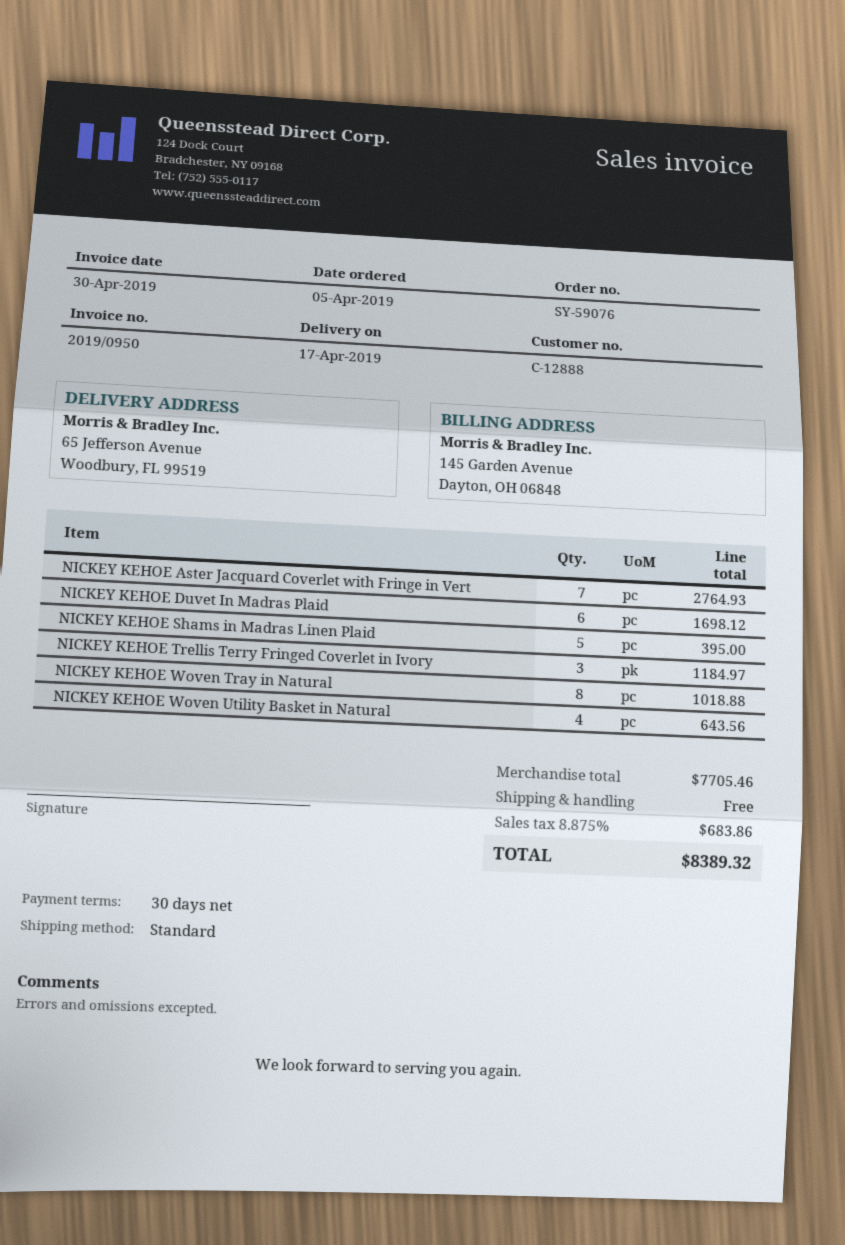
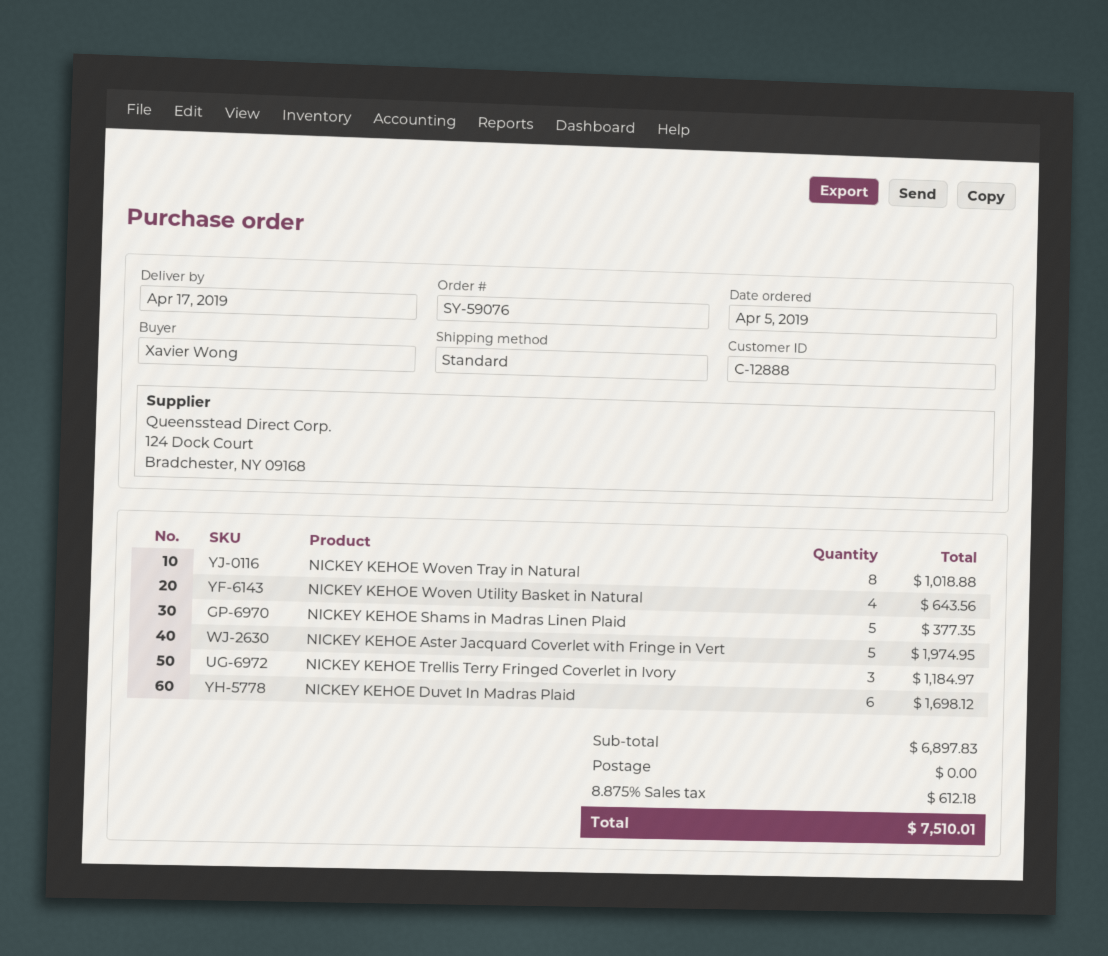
NICKEY KEHOE Aster Jacquard Coverlet with Fringe in Vert: 7 for 2764.93 -> 5 for 1974.95
NICKEY KEHOE Shams in Madras Linen Plaid: 5 for 395.00 -> 5 for 377.35
subtotal: 7705.46 -> 6897.83
tax: 8.875% = 683.86 -> 8.875% = 612.18
total: 8389.32 -> 7510.01

